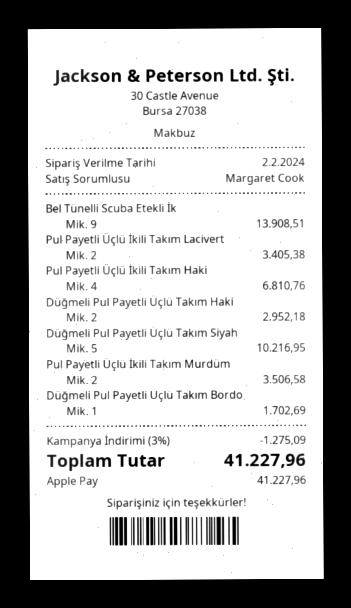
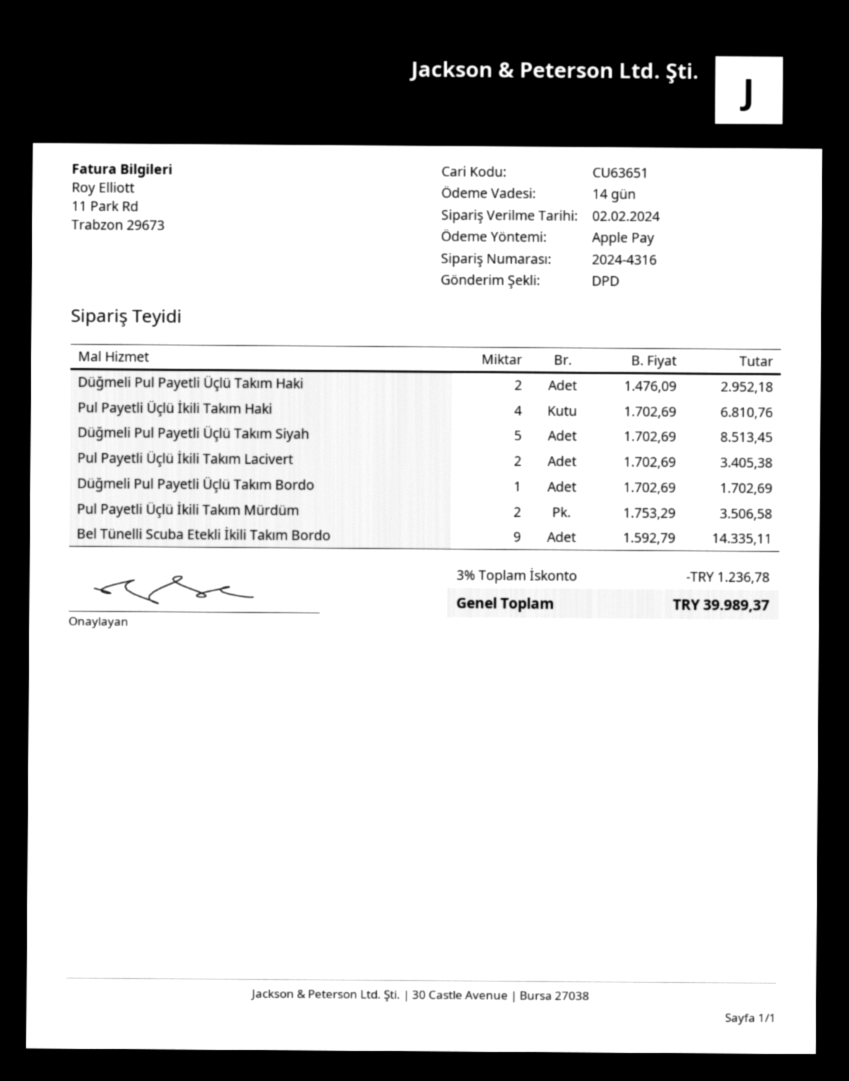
Bel Tünelli Scuba Etekli İk: 9 for 13908.51 -> 9 for 14335.11
Düğmeli Pul Payetli Üçlü Takım Siyah: 5 for 10216.95 -> 5 for 8513.45
discount: 3% = 1275.09 -> 3% = 1236.78
total: 41227.96 -> 39989.37

